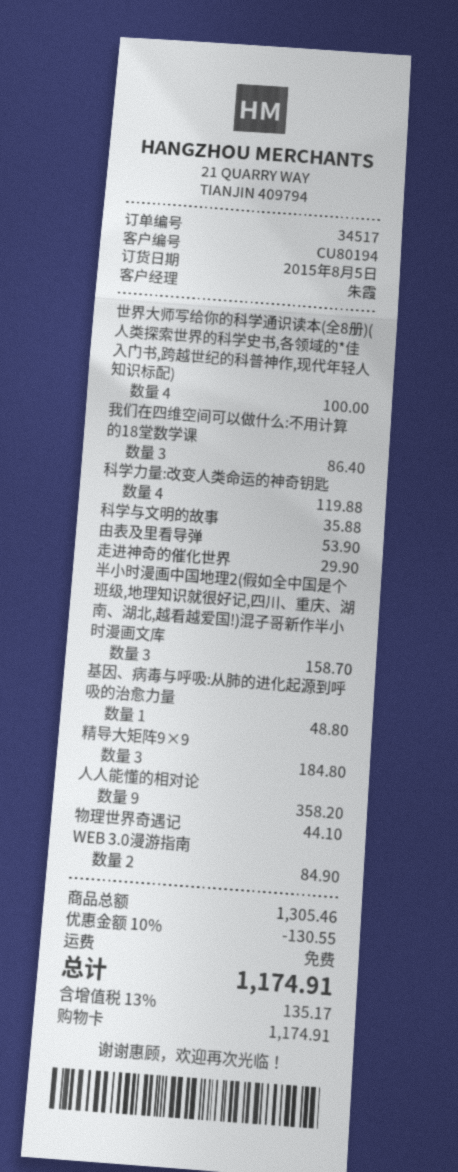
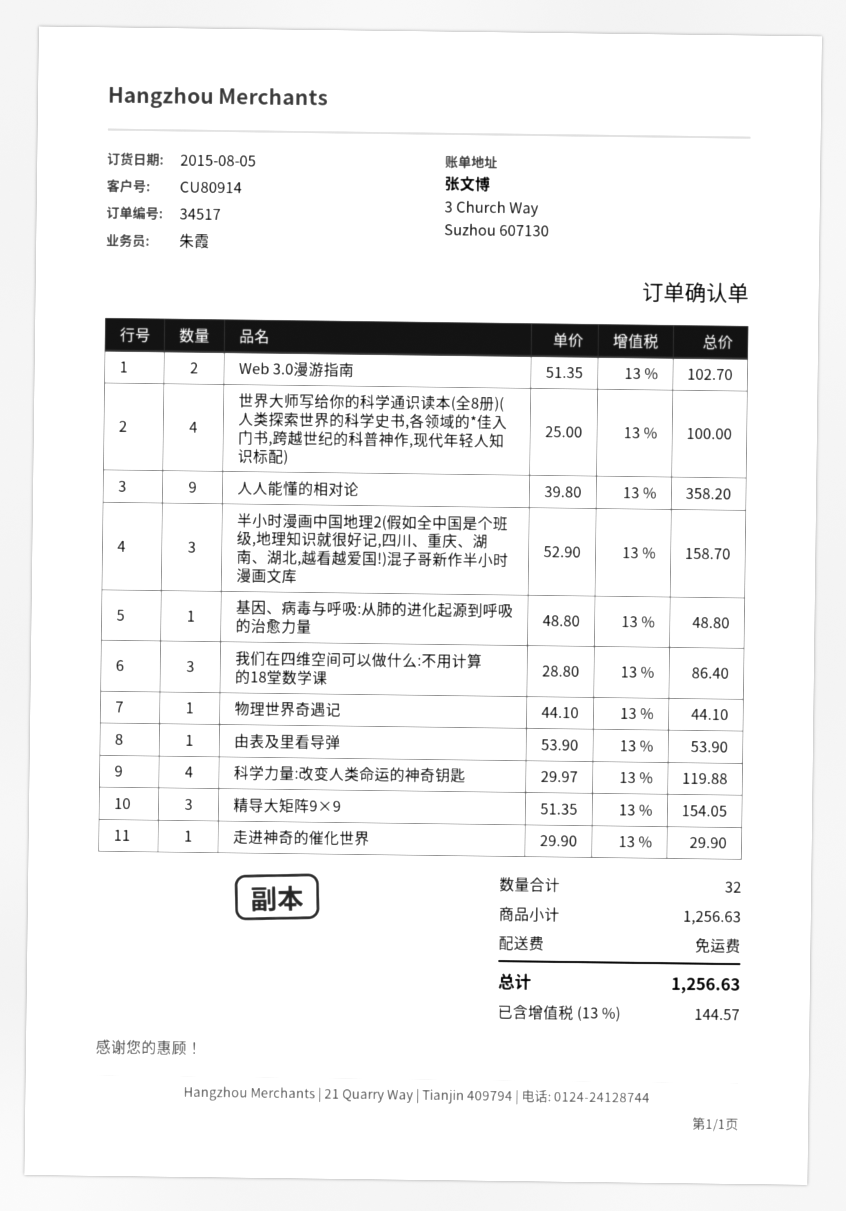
customer number: CU80194 -> CU80914
科学与文明的故事: 1 for 35.88 -> none
精导大矩阵9×9: 3 for 184.80 -> 3 for 154.05
WEB 3.0漫游指南: 2 for 84.90 -> 2 for 102.70
subtotal: 1305.46 -> 1256.63
discount: 10% = 130.55 -> none
tax: 13% = 135.17 -> 13% = 144.57
total: 1174.91 -> 1256.63

